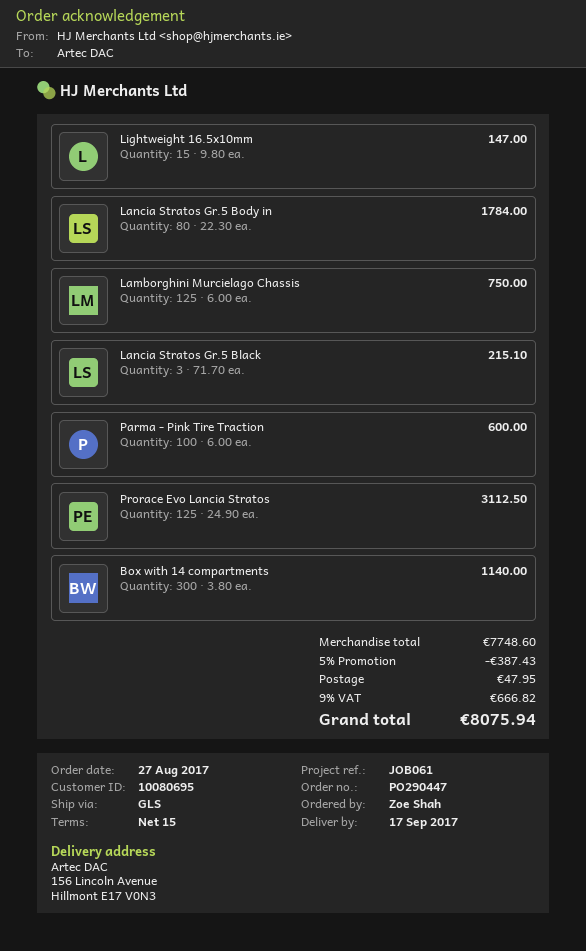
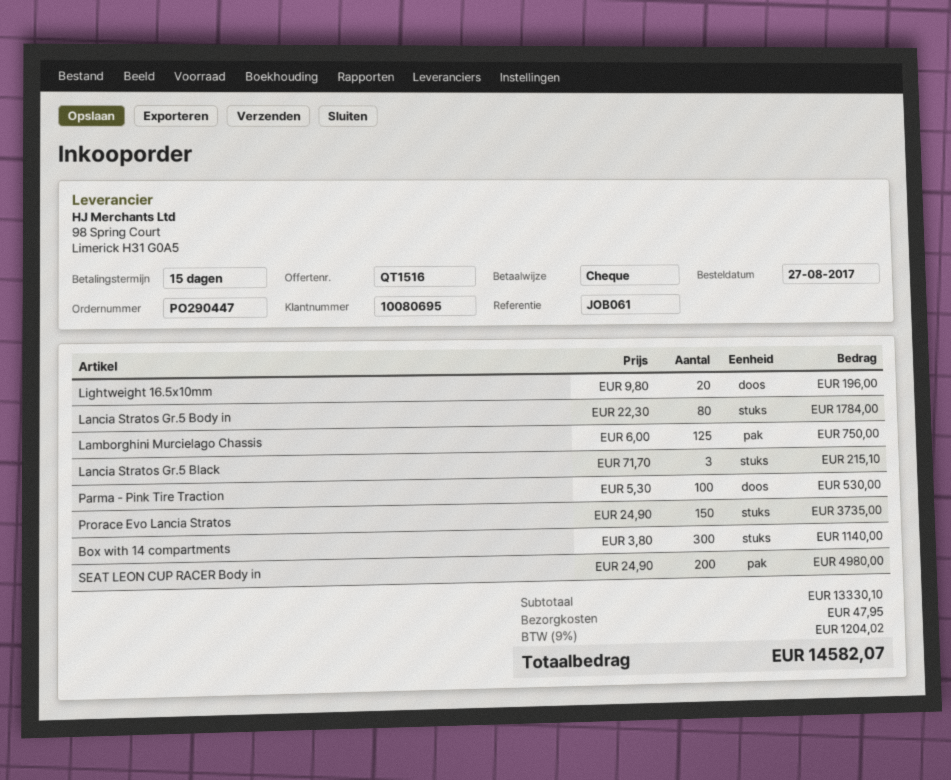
Lightweight 16.5x10mm: 15 x 9.80 = 147.00 -> 20 x 9.80 = 196.00
Parma - Pink Tire Traction: 100 x 6.00 = 600.00 -> 100 x 5.30 = 530.00
Prorace Evo Lancia Stratos: 125 x 24.90 = 3112.50 -> 150 x 24.90 = 3735.00
SEAT LEON CUP RACER Body in: none -> 200 x 24.90 = 4980.00
subtotal: 7748.60 -> 13330.10
discount: 5% = 387.43 -> none
tax: 9% = 666.82 -> 9% = 1204.02
total: 8075.94 -> 14582.07

